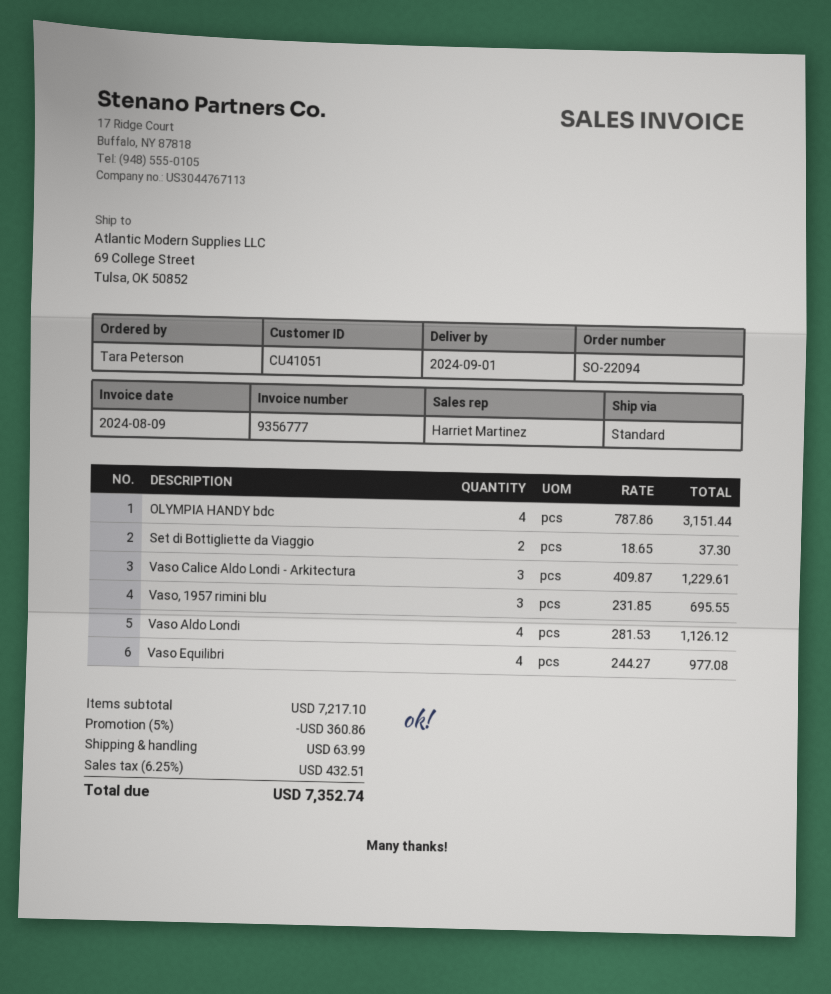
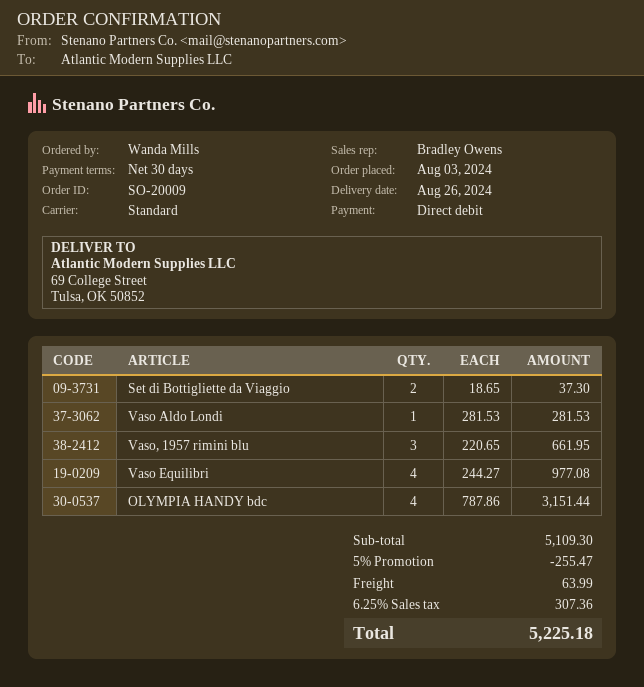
order number: SO-22094 -> SO-20009
delivery date: 2024-09-01 -> 2024-08-26
ordered by: Tara Peterson -> Wanda Mills
sales rep: Harriet Martinez -> Bradley Owens
Vaso Calice Aldo Londi - Arkitectura: 3 x 409.87 = 1229.61 -> none
Vaso, 1957 rimini blu: 3 x 231.85 = 695.55 -> 3 x 220.65 = 661.95
Vaso Aldo Londi: 4 x 281.53 = 1126.12 -> 1 x 281.53 = 281.53
subtotal: 7217.10 -> 5109.30
discount: 5% = 360.86 -> 5% = 255.47
tax: 6.25% = 432.51 -> 6.25% = 307.36
total: 7352.74 -> 5225.18

